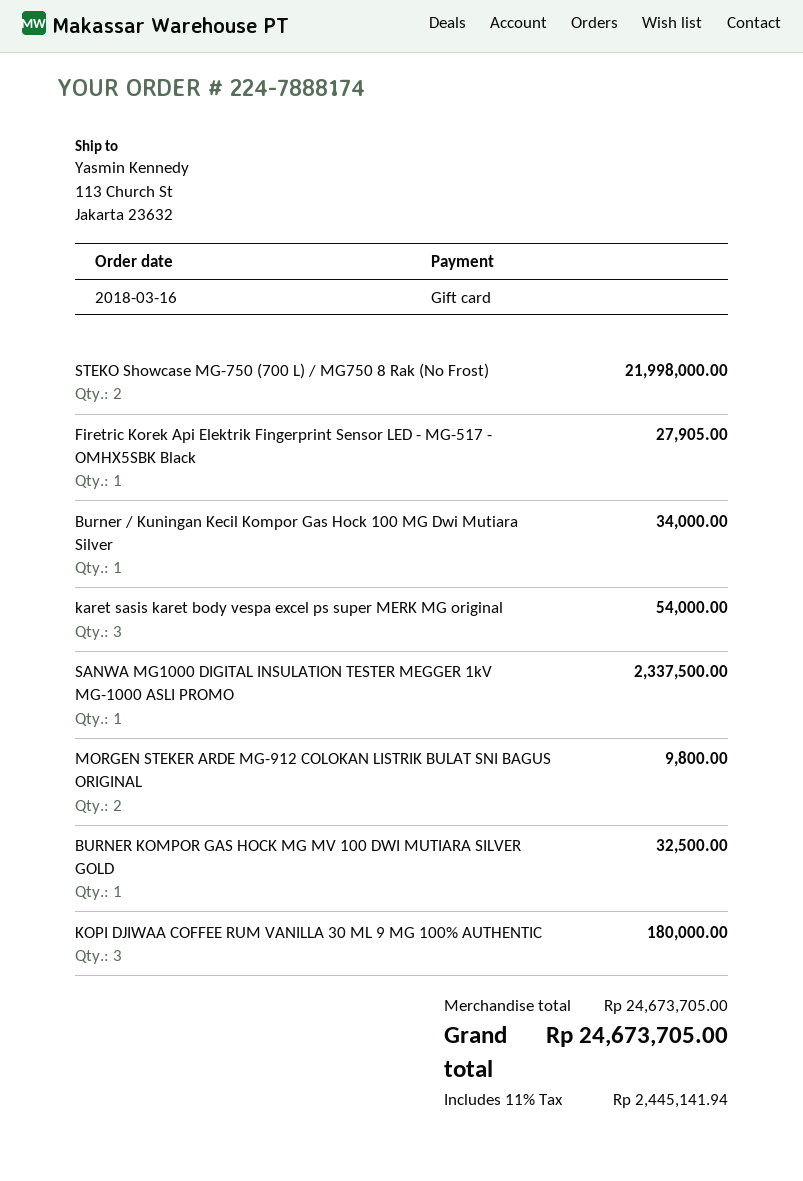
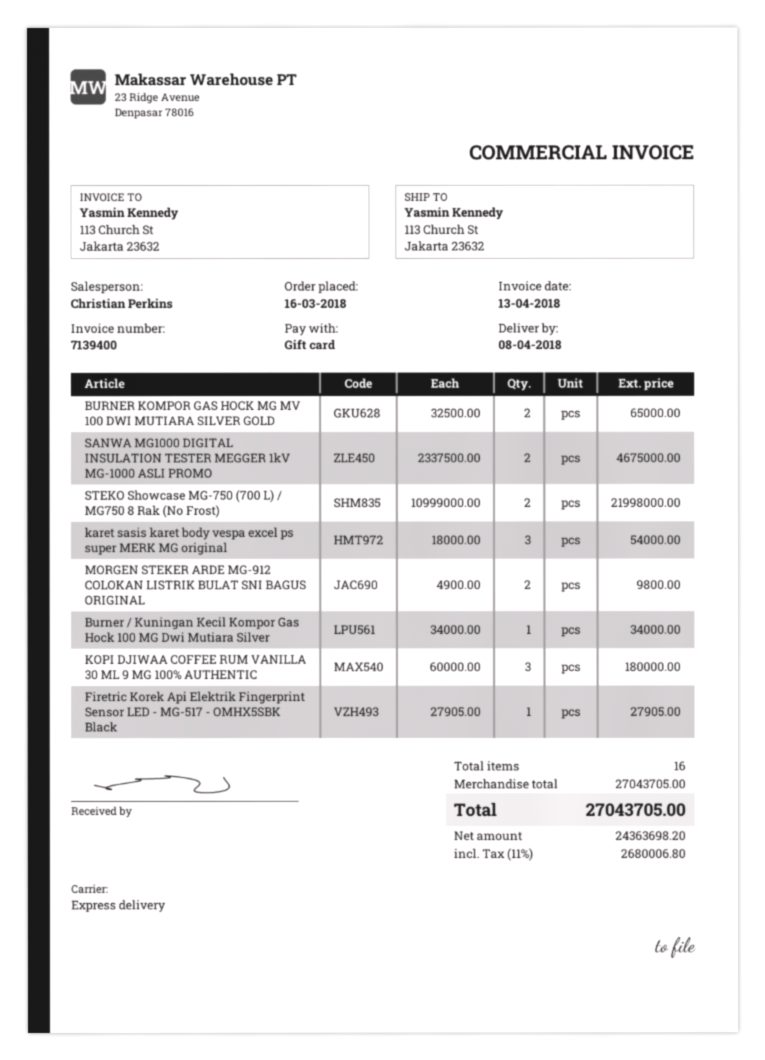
SANWA MG1000 DIGITAL INSULATION TESTER MEGGER 1kV MG-1000 ASLI PROMO: 1 for 2337500.00 -> 2 for 4675000.00
BURNER KOMPOR GAS HOCK MG MV 100 DWI MUTIARA SILVER GOLD: 1 for 32500.00 -> 2 for 65000.00
subtotal: 24673705.00 -> 27043705.00
tax: 11% = 2445141.94 -> 11% = 2680006.80
total: 24673705.00 -> 27043705.00

